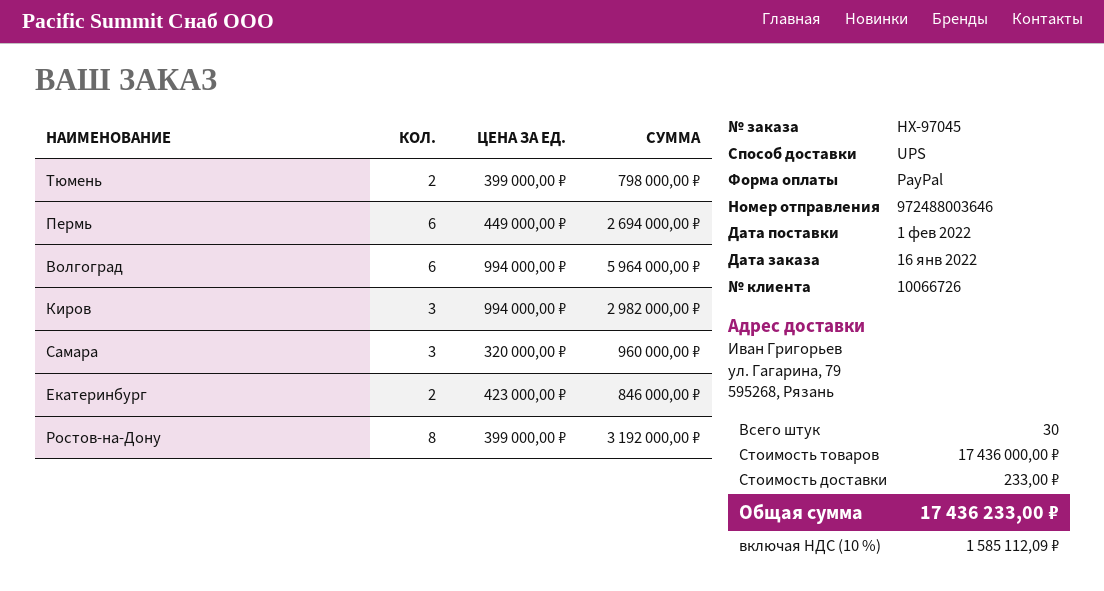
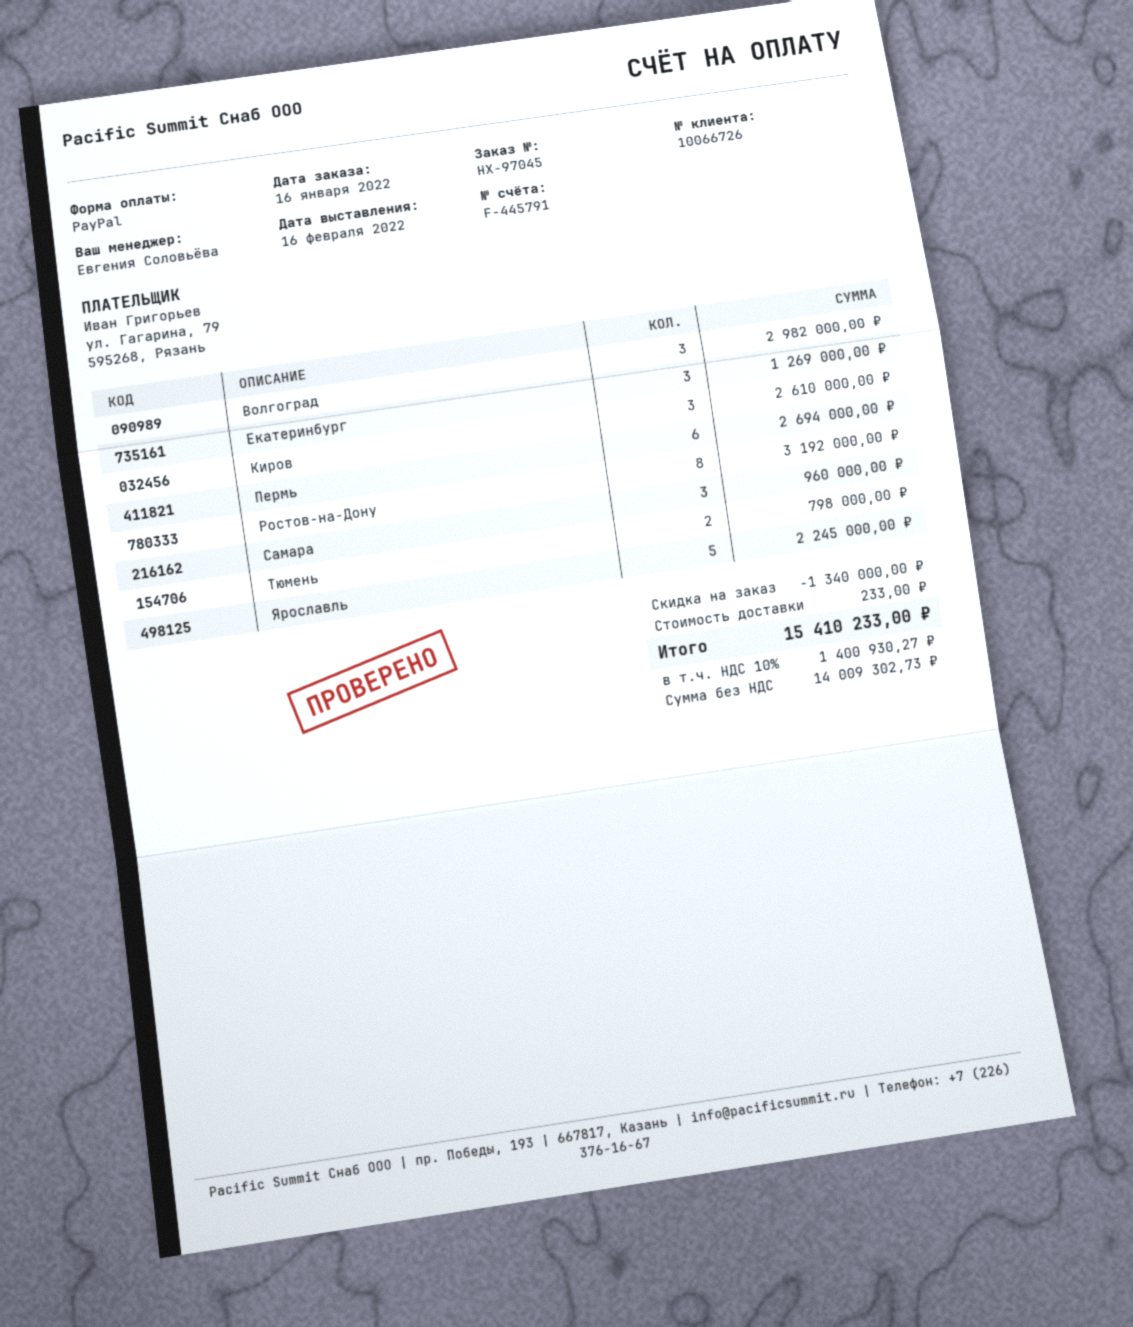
Волгоград: 6 for 5964000.00 -> 3 for 2982000.00
Киров: 3 for 2982000.00 -> 3 for 2610000.00
Екатеринбург: 2 for 846000.00 -> 3 for 1269000.00
Ярославль: none -> 5 for 2245000.00
discount: none -> 1340000.00
tax: 10% = 1585112.09 -> 10% = 1400930.27
total: 17436233.00 -> 15410233.00

